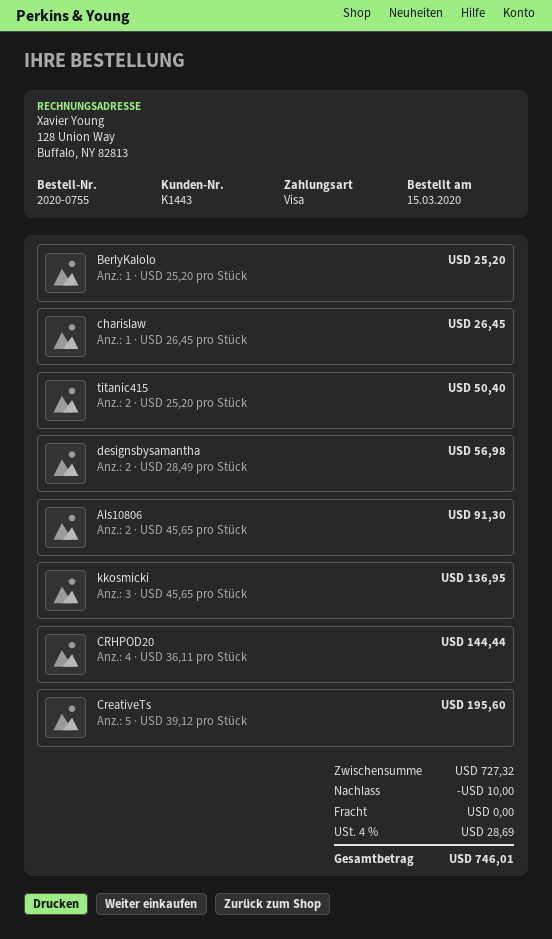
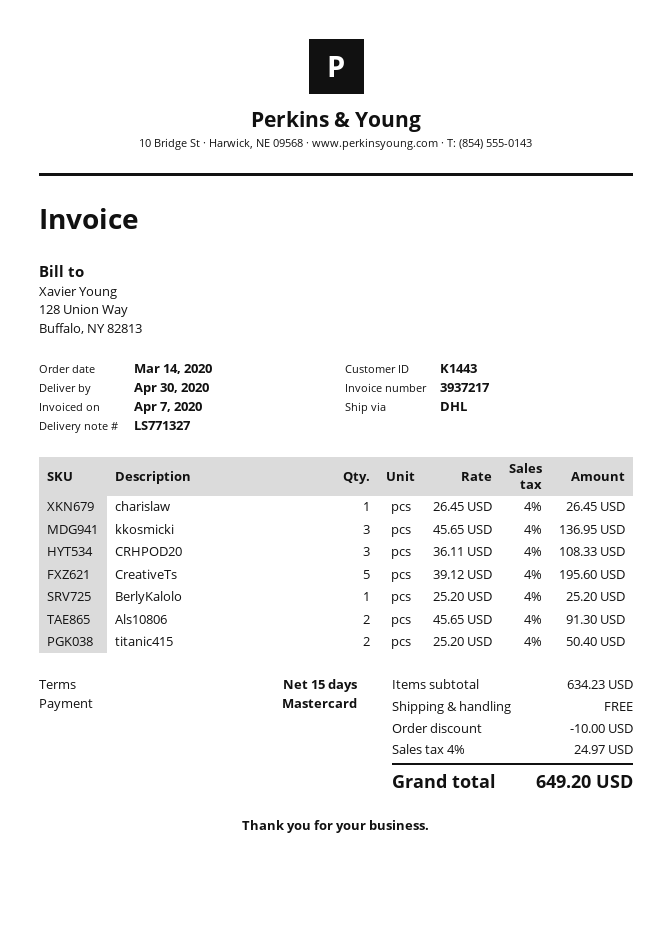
order date: 2020-03-15 -> 2020-03-14
payment method: Visa -> Mastercard
designsbysamantha: 2 x 28.49 = 56.98 -> none
CRHPOD20: 4 x 36.11 = 144.44 -> 3 x 36.11 = 108.33
subtotal: 727.32 -> 634.23
tax: 4% = 28.69 -> 4% = 24.97
total: 746.01 -> 649.20

